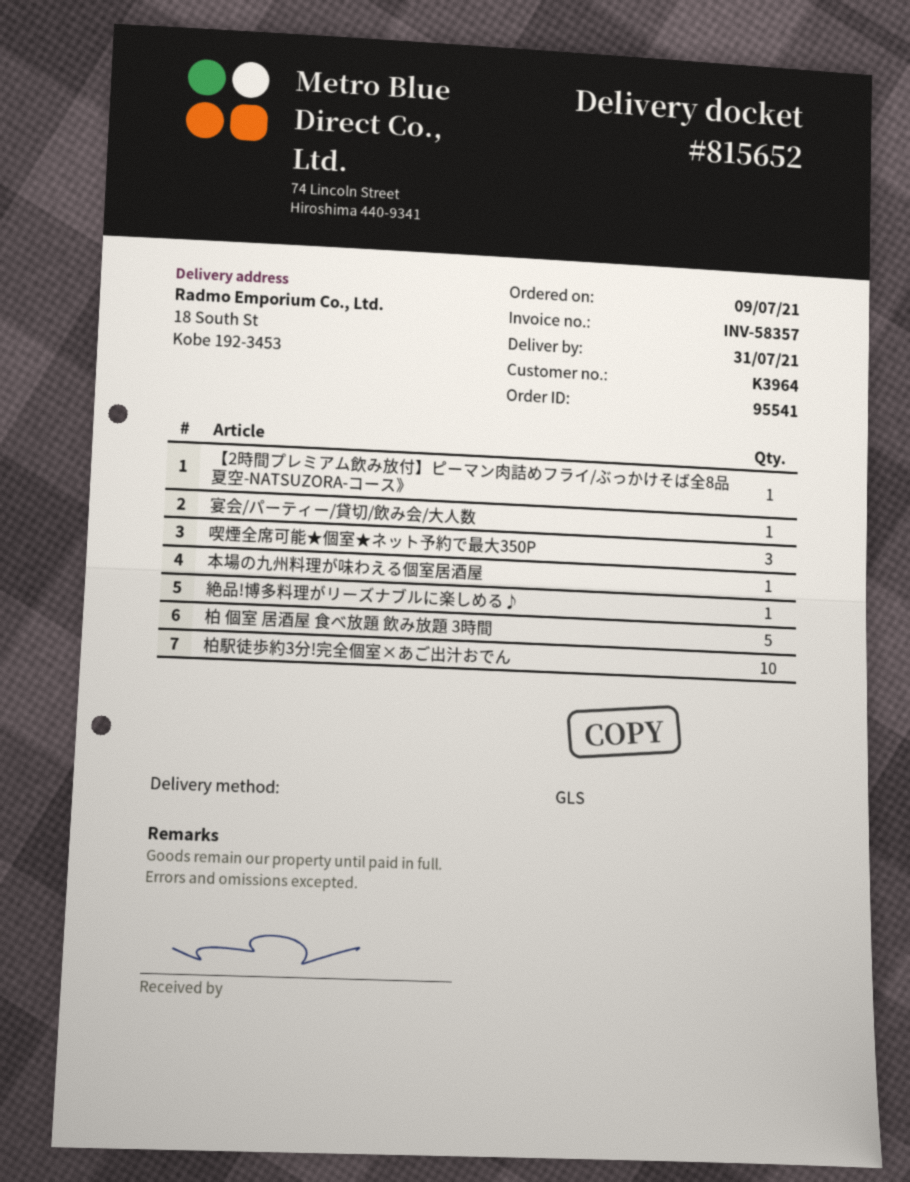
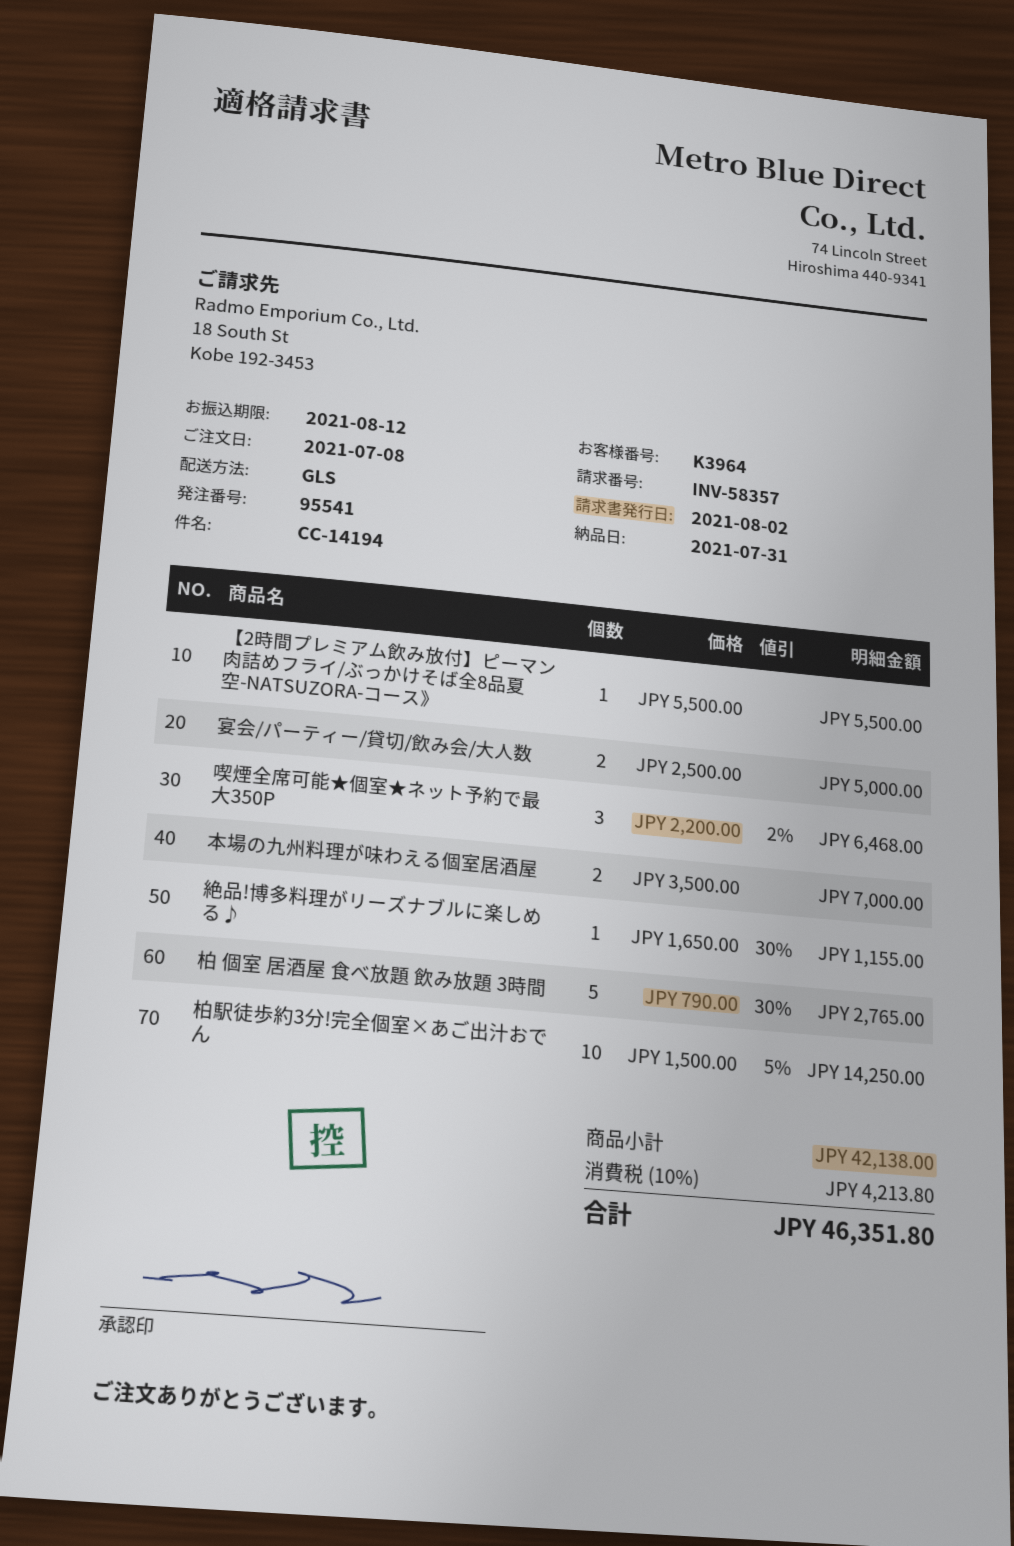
order date: 2021-07-09 -> 2021-07-08
宴会/パーティー/貸切/飲み会/大人数: 1 -> 2
本場の九州料理が味わえる個室居酒屋: 1 -> 2

